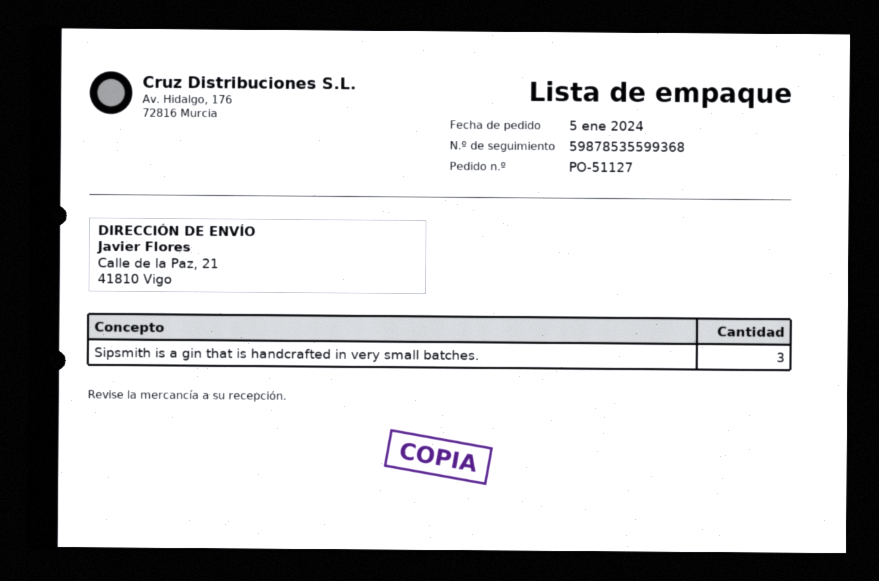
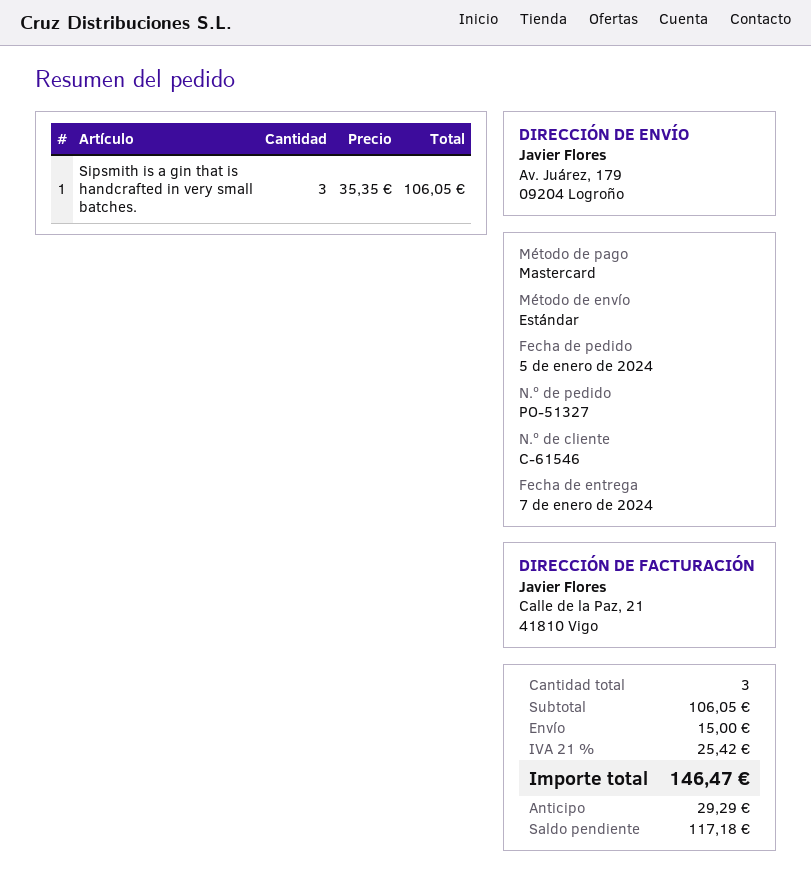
order number: PO-51127 -> PO-51327
ship to: Calle de la Paz, 21, 41810 Vigo -> Av. Juárez, 179, 09204 Logroño

